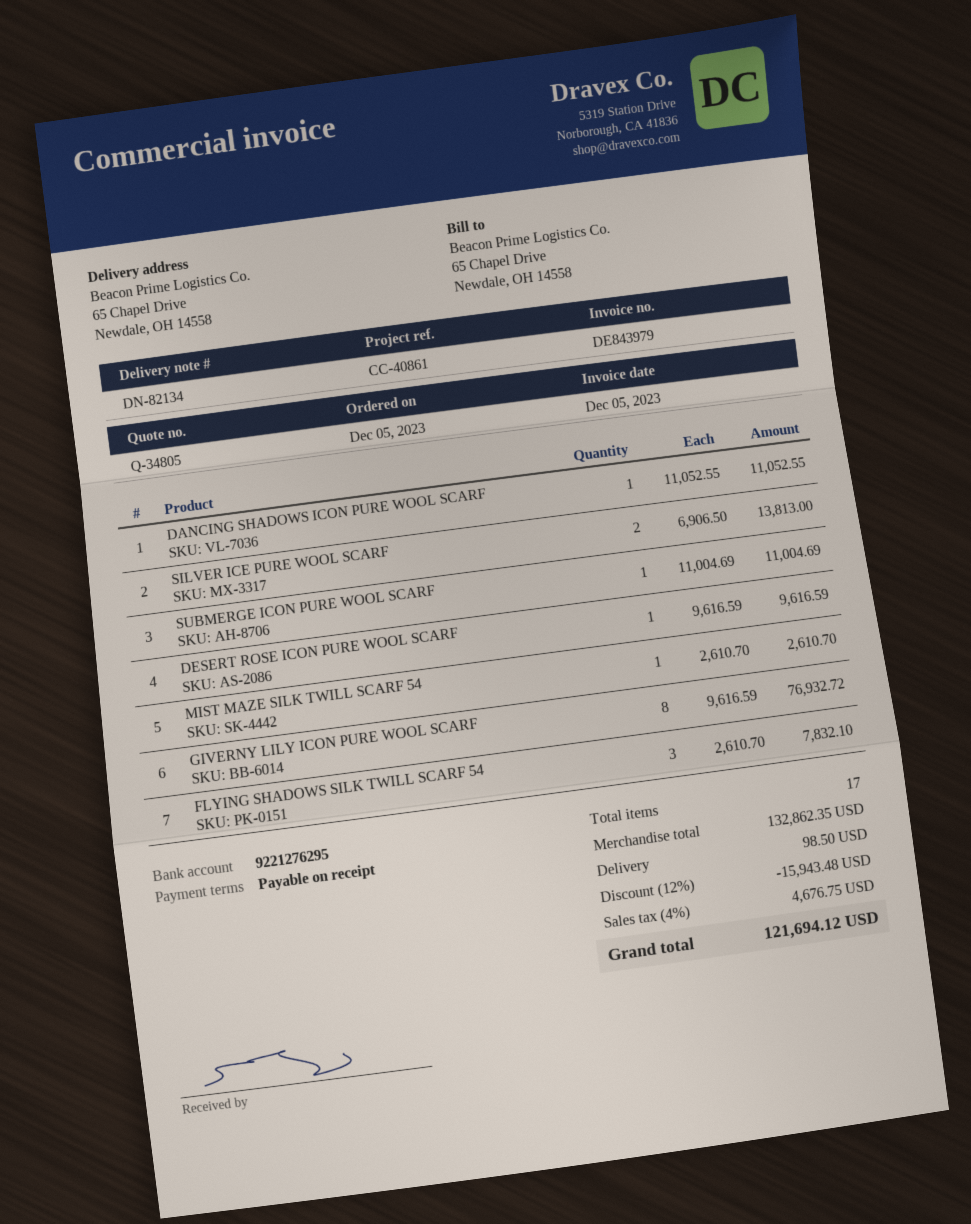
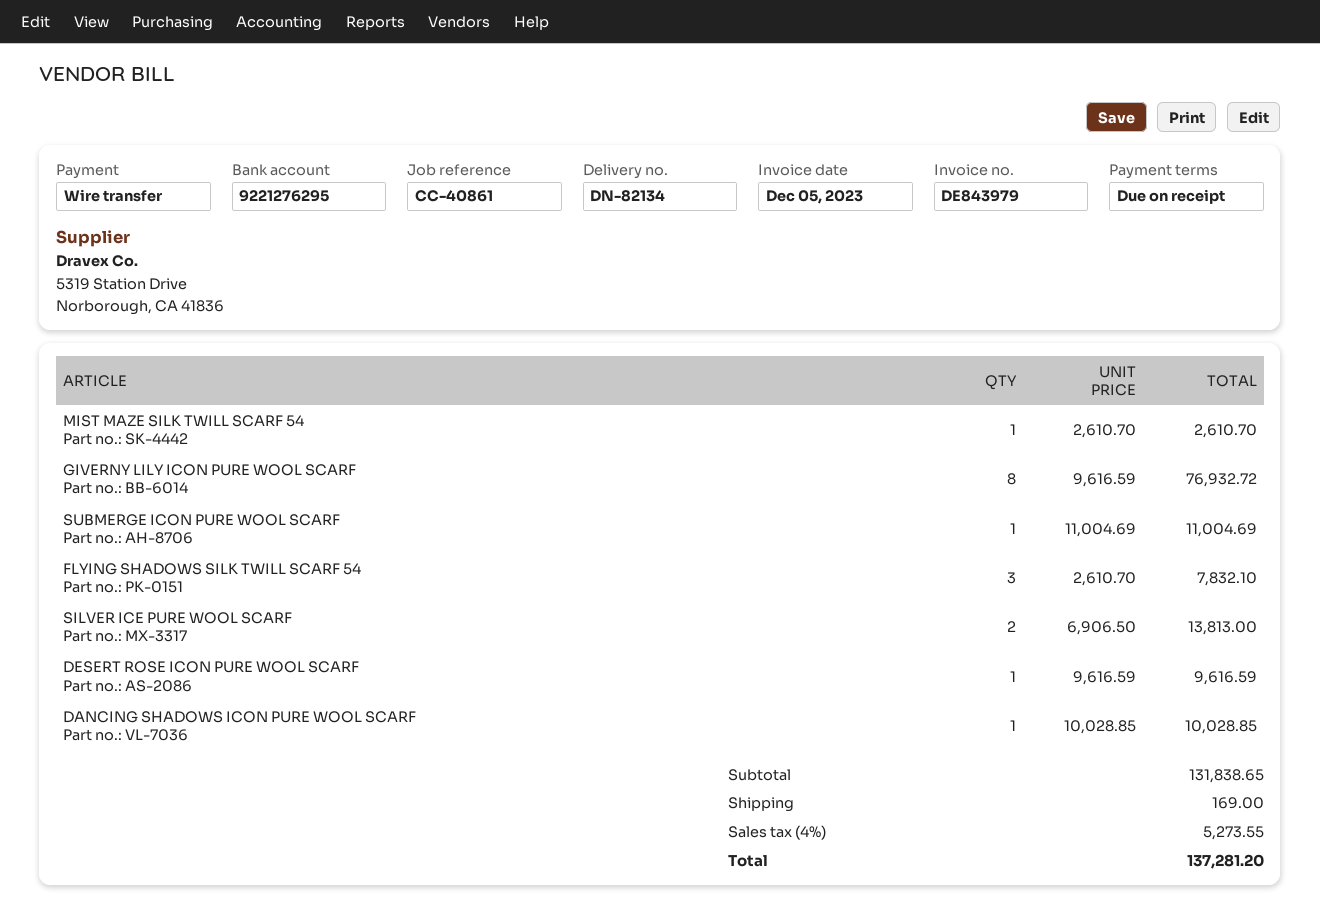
DANCING SHADOWS ICON PURE WOOL SCARF: 1 x 11052.55 = 11052.55 -> 1 x 10028.85 = 10028.85
subtotal: 132862.35 -> 131838.65
discount: 12% = 15943.48 -> none
shipping: 98.50 -> 169.00
tax: 4% = 4676.75 -> 4% = 5273.55
total: 121694.12 -> 137281.20

